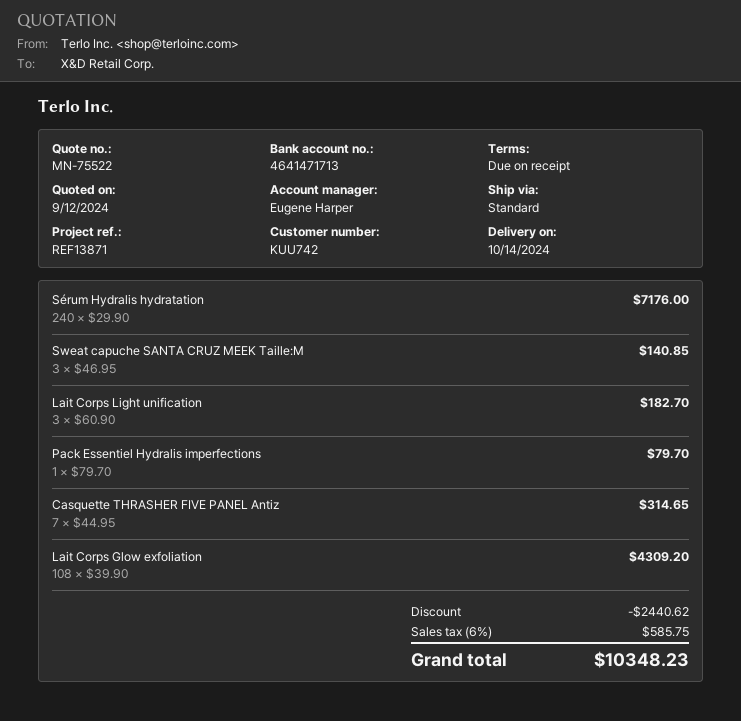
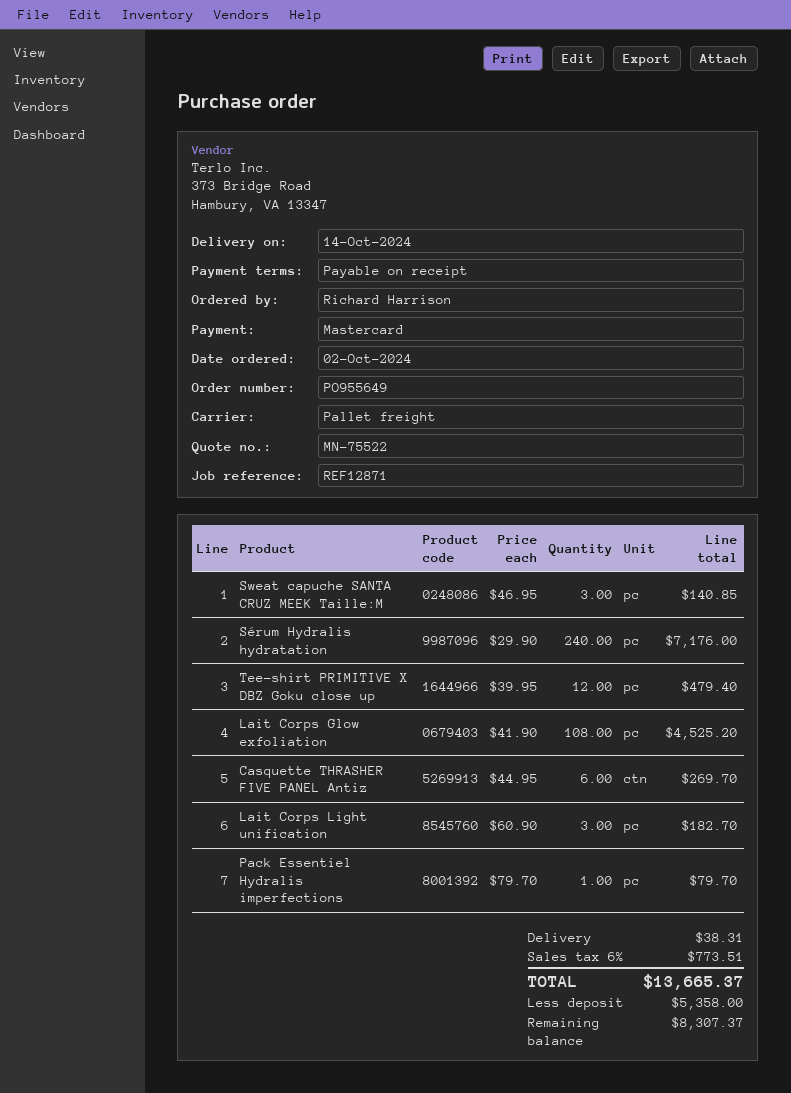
reference: REF13871 -> REF12871
shipping method: standard -> pallet freight
Casquette THRASHER FIVE PANEL Antiz: 7 x 44.95 = 314.65 -> 6 x 44.95 = 269.70
Lait Corps Glow exfoliation: 108 x 39.90 = 4309.20 -> 108 x 41.90 = 4525.20
Tee-shirt PRIMITIVE X DBZ Goku close up: none -> 12 x 39.95 = 479.40
discount: 2440.62 -> none
shipping: none -> 38.31
tax: 6% = 585.75 -> 6% = 773.51
total: 10348.23 -> 13665.37

